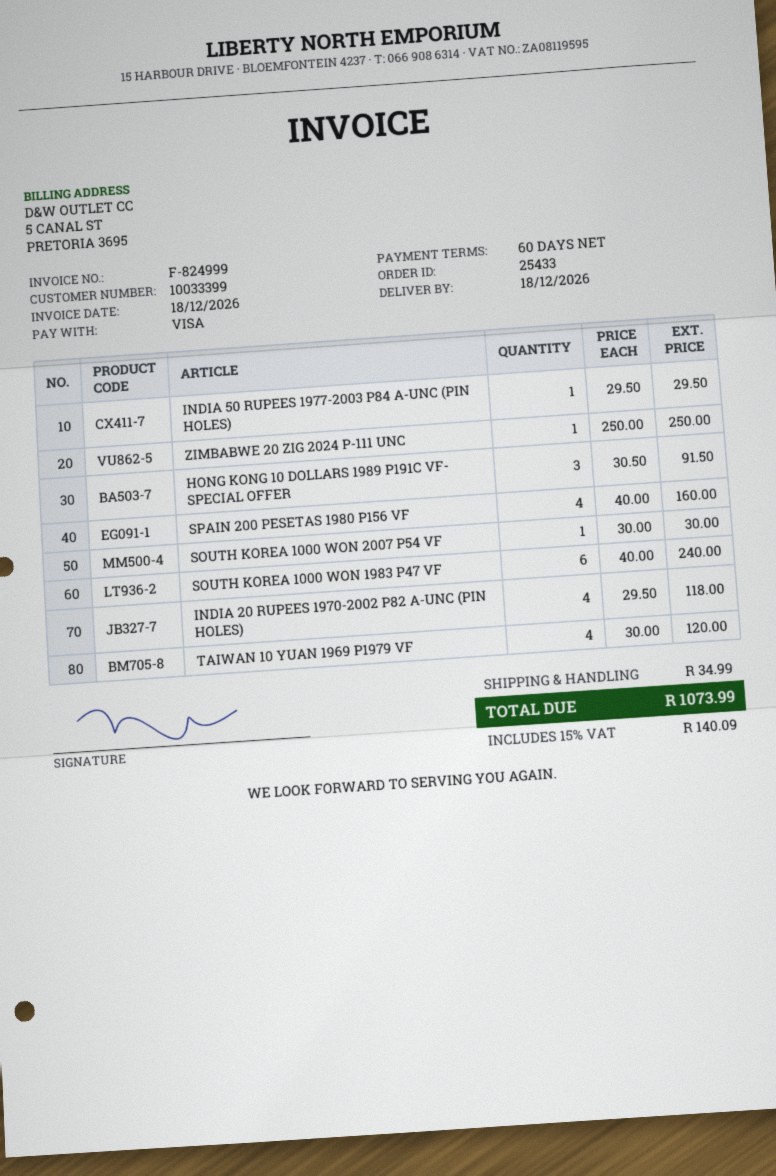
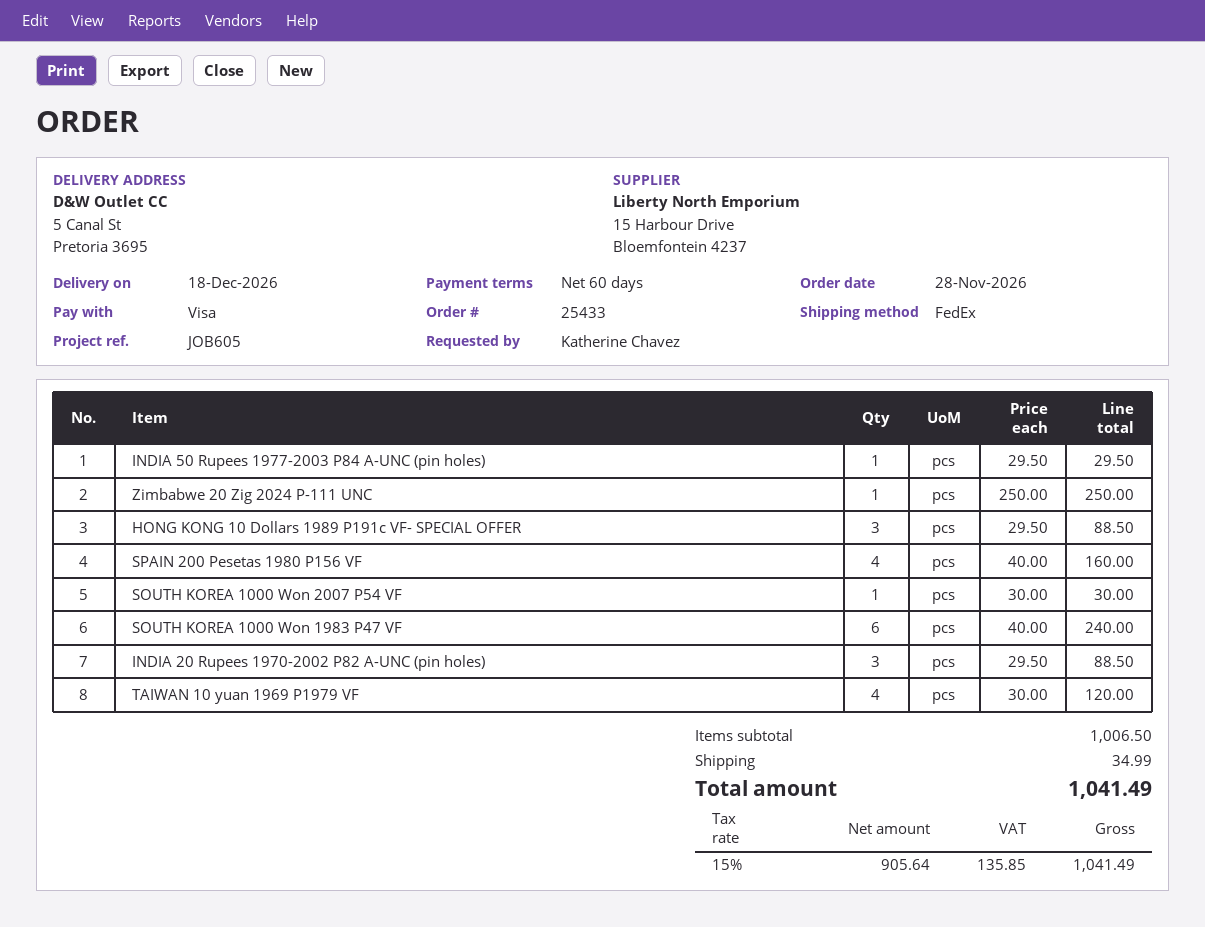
HONG KONG 10 DOLLARS 1989 P191C VF- SPECIAL OFFER: 3 x 30.50 = 91.50 -> 3 x 29.50 = 88.50
INDIA 20 RUPEES 1970-2002 P82 A-UNC (PIN HOLES): 4 x 29.50 = 118.00 -> 3 x 29.50 = 88.50
tax: 15% = 140.09 -> 15% = 135.85
total: 1073.99 -> 1041.49

